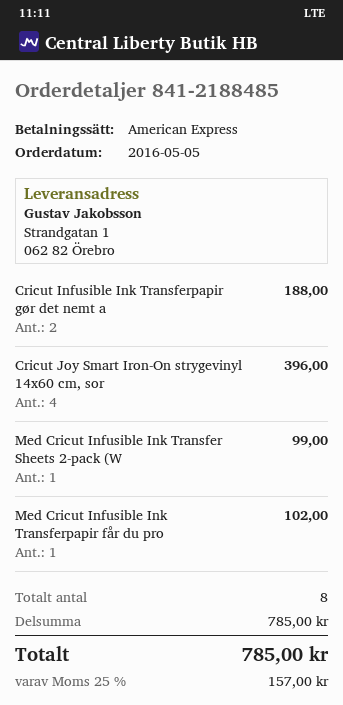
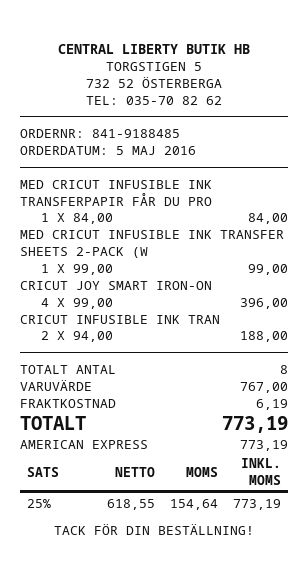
order number: 841-2188485 -> 841-9188485
Med Cricut Infusible Ink Transferpapir får du pro: 1 for 102.00 -> 1 for 84.00
subtotal: 785.00 -> 767.00
shipping: none -> 6.19
tax: 25% = 157.00 -> 25% = 154.64
total: 785.00 -> 773.19

